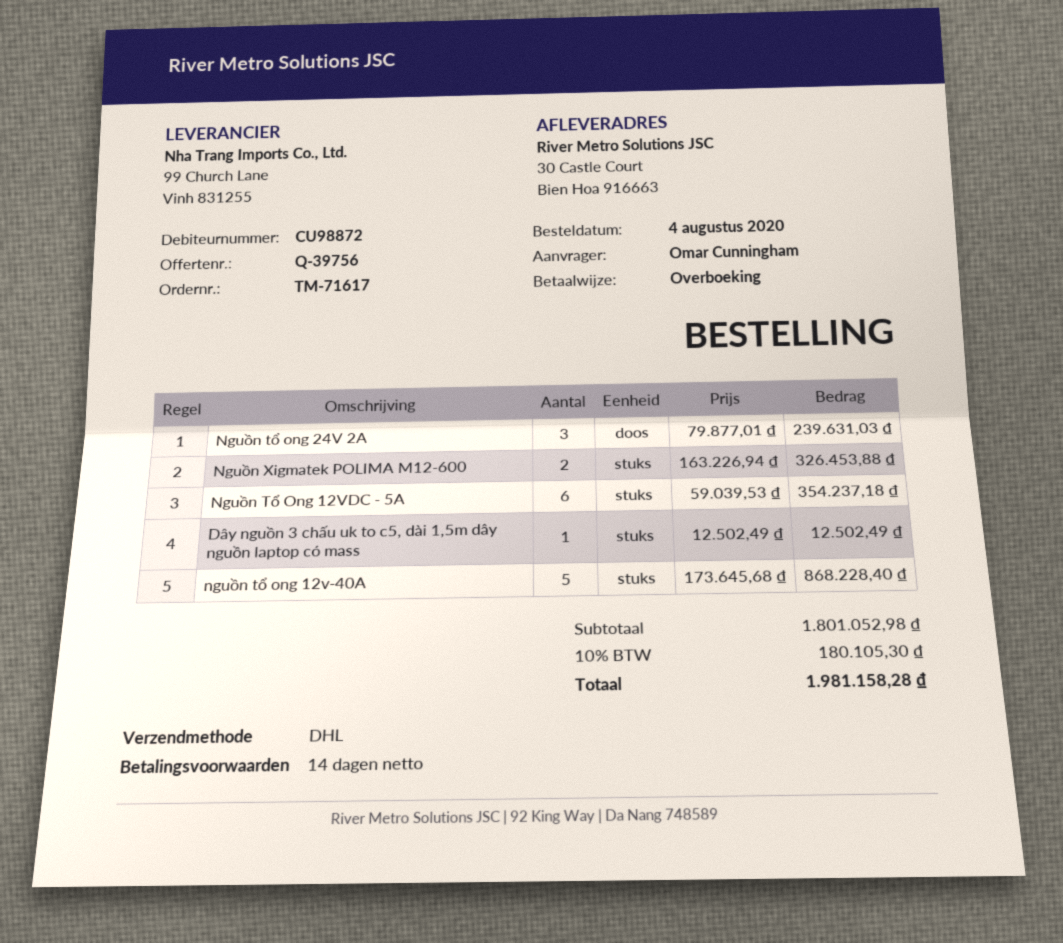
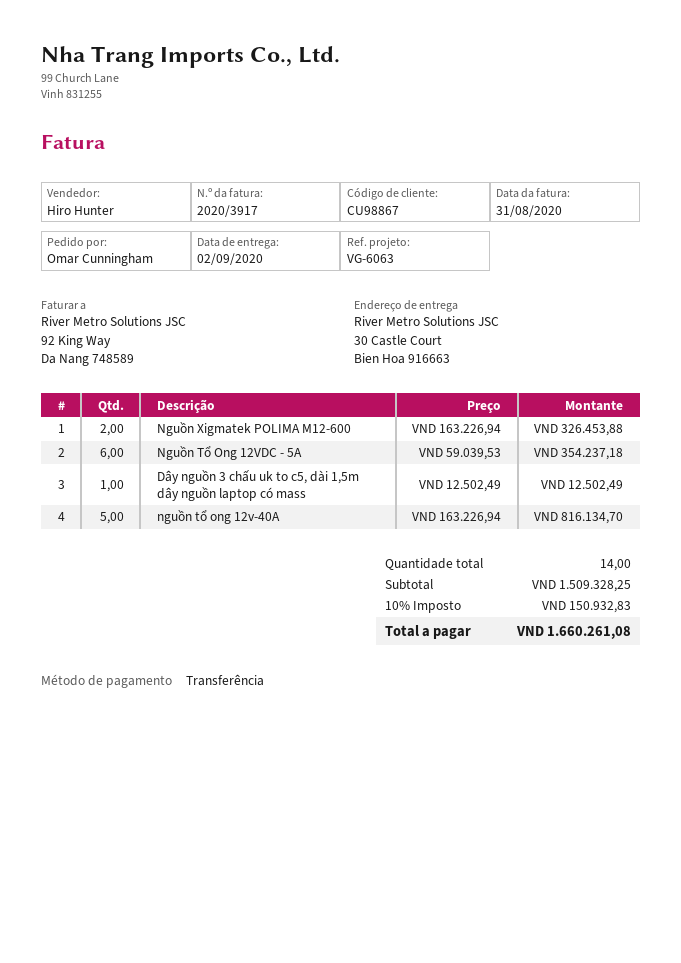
customer number: CU98872 -> CU98867
Nguồn tổ ong 24V 2A: 3 x 79877.01 = 239631.03 -> none
nguồn tổ ong 12v-40A: 5 x 173645.68 = 868228.40 -> 5 x 163226.94 = 816134.70
subtotal: 1801052.98 -> 1509328.25
tax: 10% = 180105.30 -> 10% = 150932.83
total: 1981158.28 -> 1660261.08

